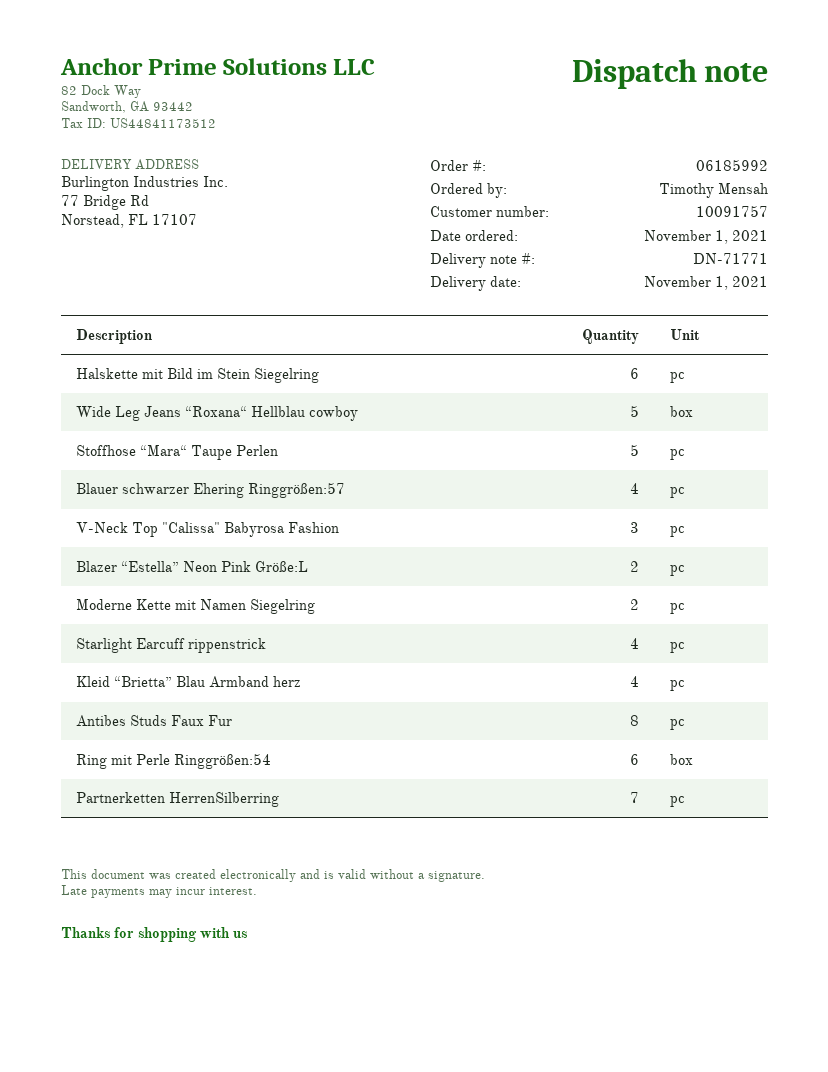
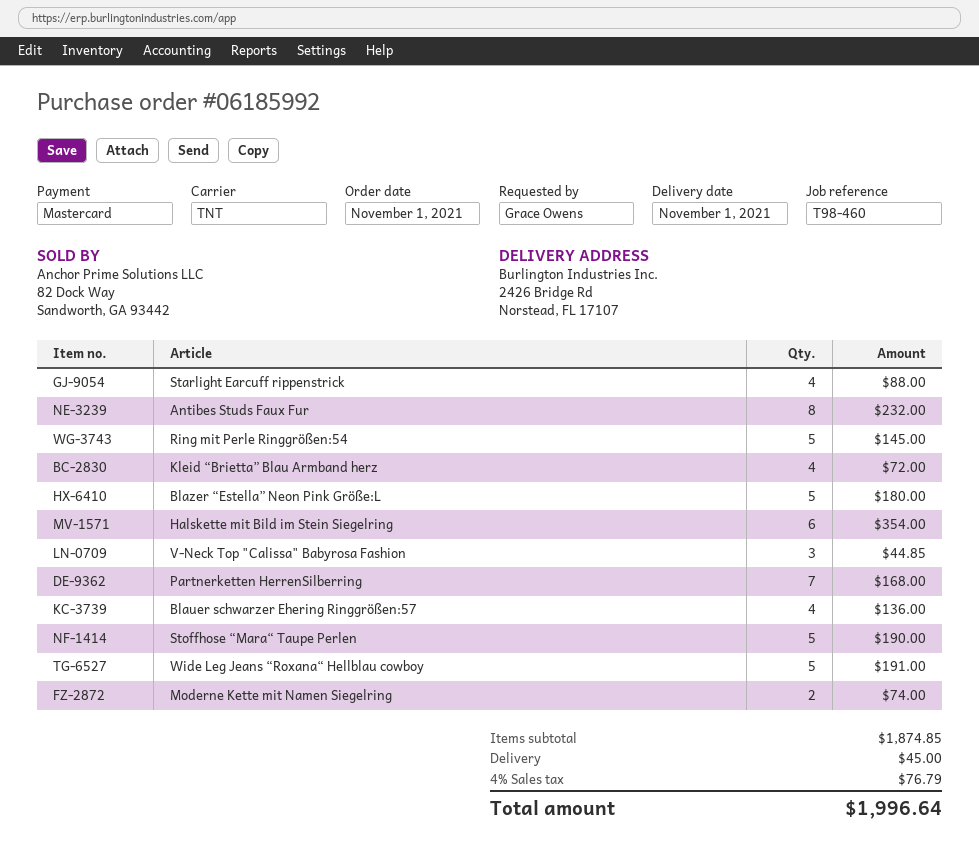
ordered by: Timothy Mensah -> Grace Owens
ship to: 77 Bridge Rd, Norstead, FL 17107 -> 2426 Bridge Rd, Norstead, FL 17107
Blazer “Estella” Neon Pink Größe:L: 2 -> 5
Ring mit Perle Ringgrößen:54: 6 -> 5

